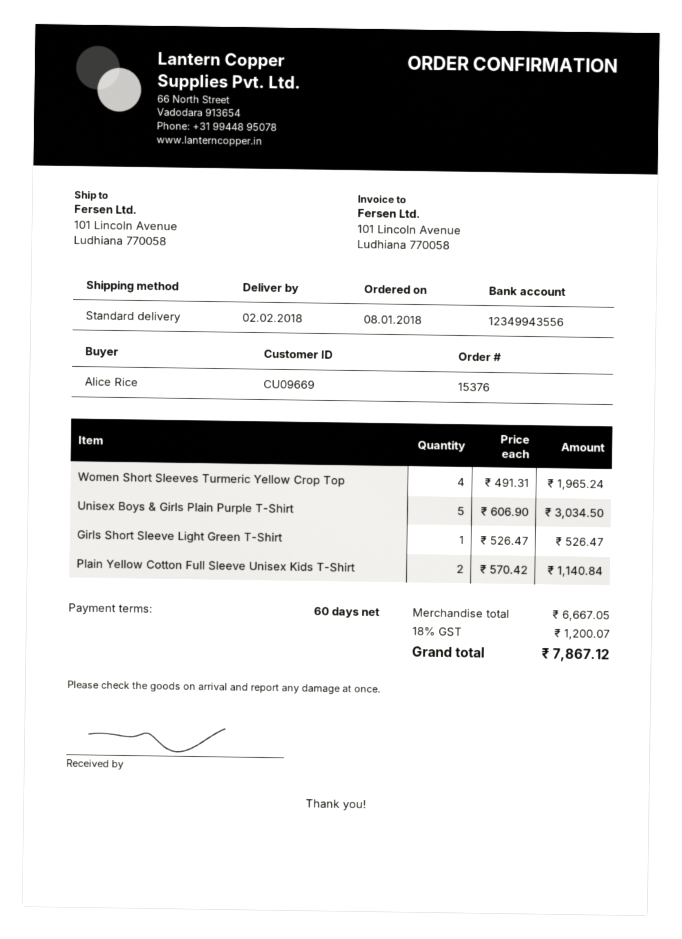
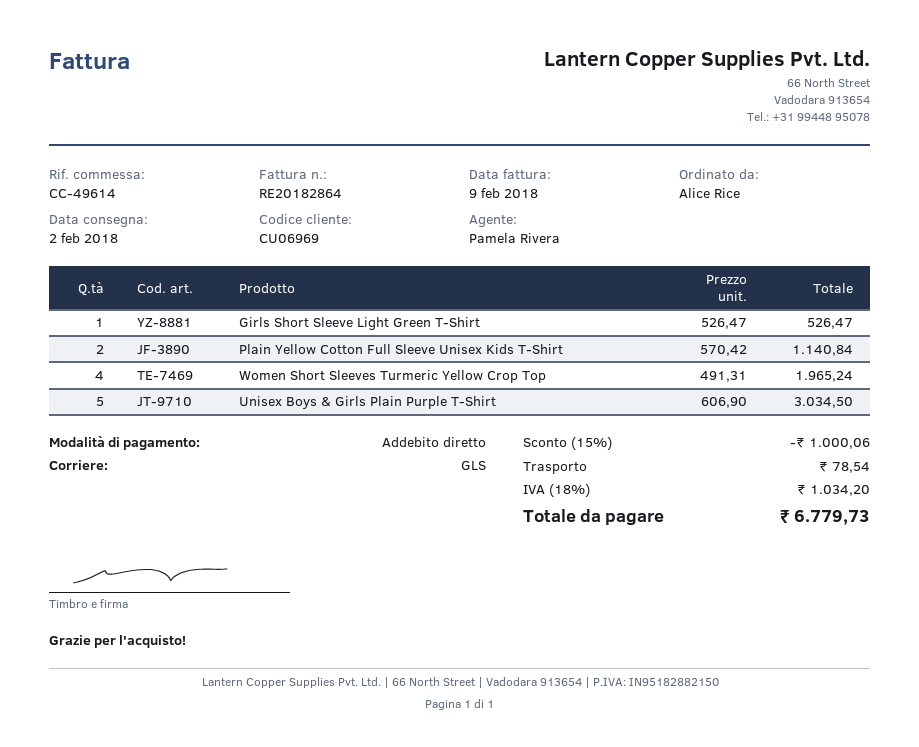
customer number: CU09669 -> CU06969
shipping method: standard -> GLS
discount: none -> 15% = 1000.06
shipping: none -> 78.54
tax: 18% = 1200.07 -> 18% = 1034.20
total: 7867.12 -> 6779.73

